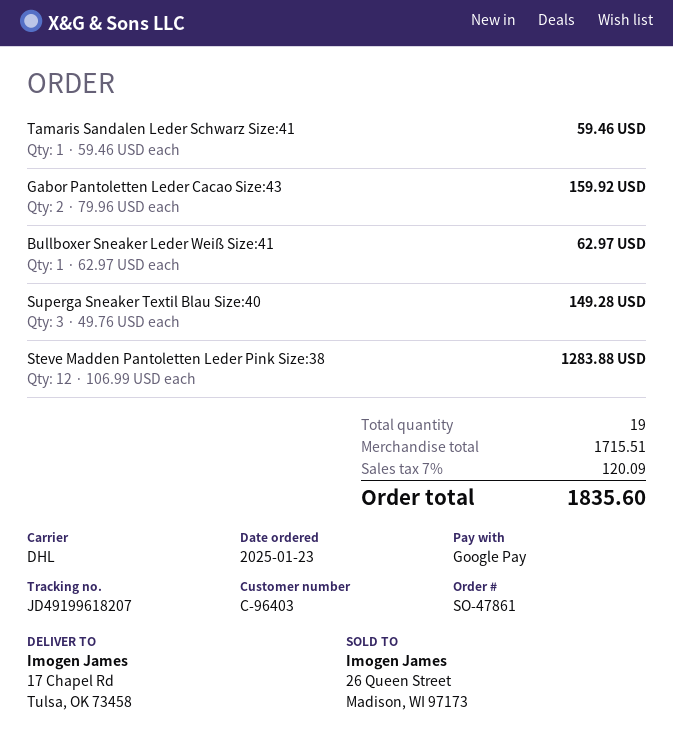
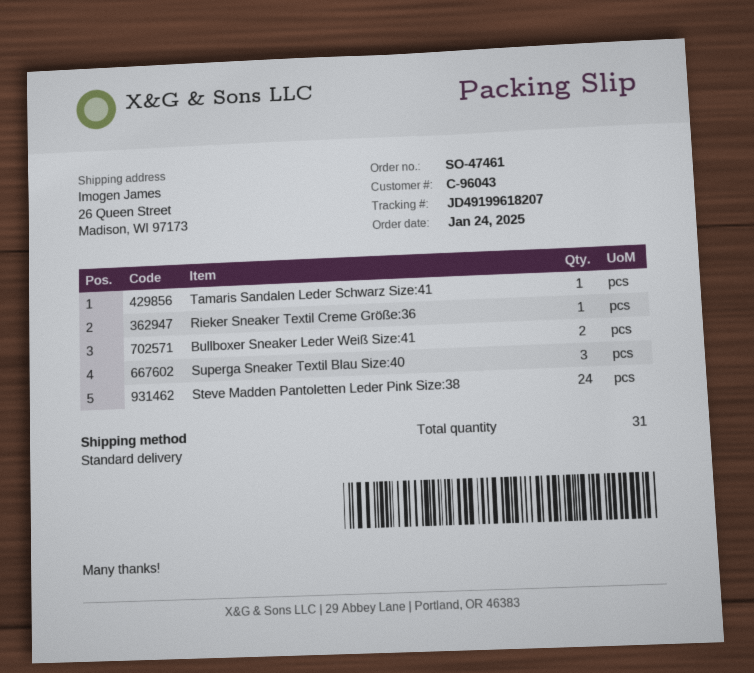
order number: SO-47861 -> SO-47461
order date: 2025-01-23 -> 2025-01-24
customer number: C-96403 -> C-96043
shipping method: DHL -> standard
ship to: 17 Chapel Rd, Tulsa, OK 73458 -> 26 Queen Street, Madison, WI 97173
Gabor Pantoletten Leder Cacao Size:43: 2 -> none
Bullboxer Sneaker Leder Weiß Size:41: 1 -> 2
Steve Madden Pantoletten Leder Pink Size:38: 12 -> 24
Rieker Sneaker Textil Creme Größe:36: none -> 1
total quantity: 19 -> 31

